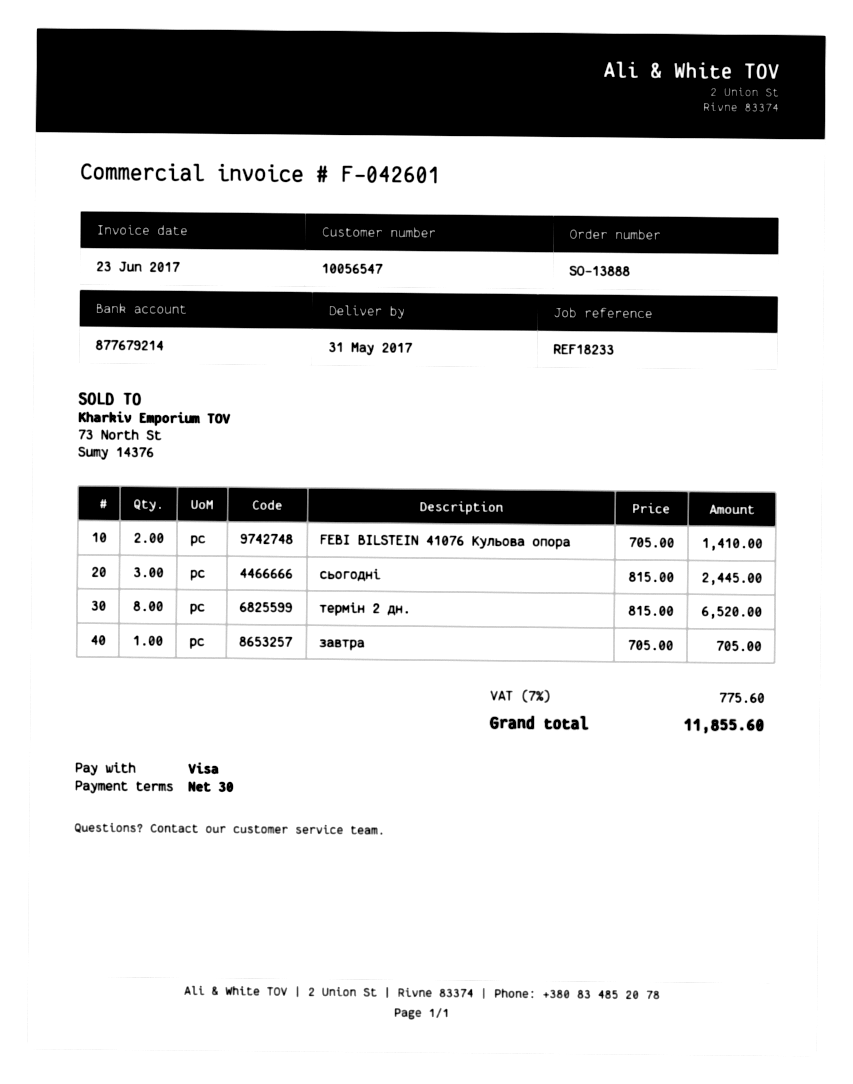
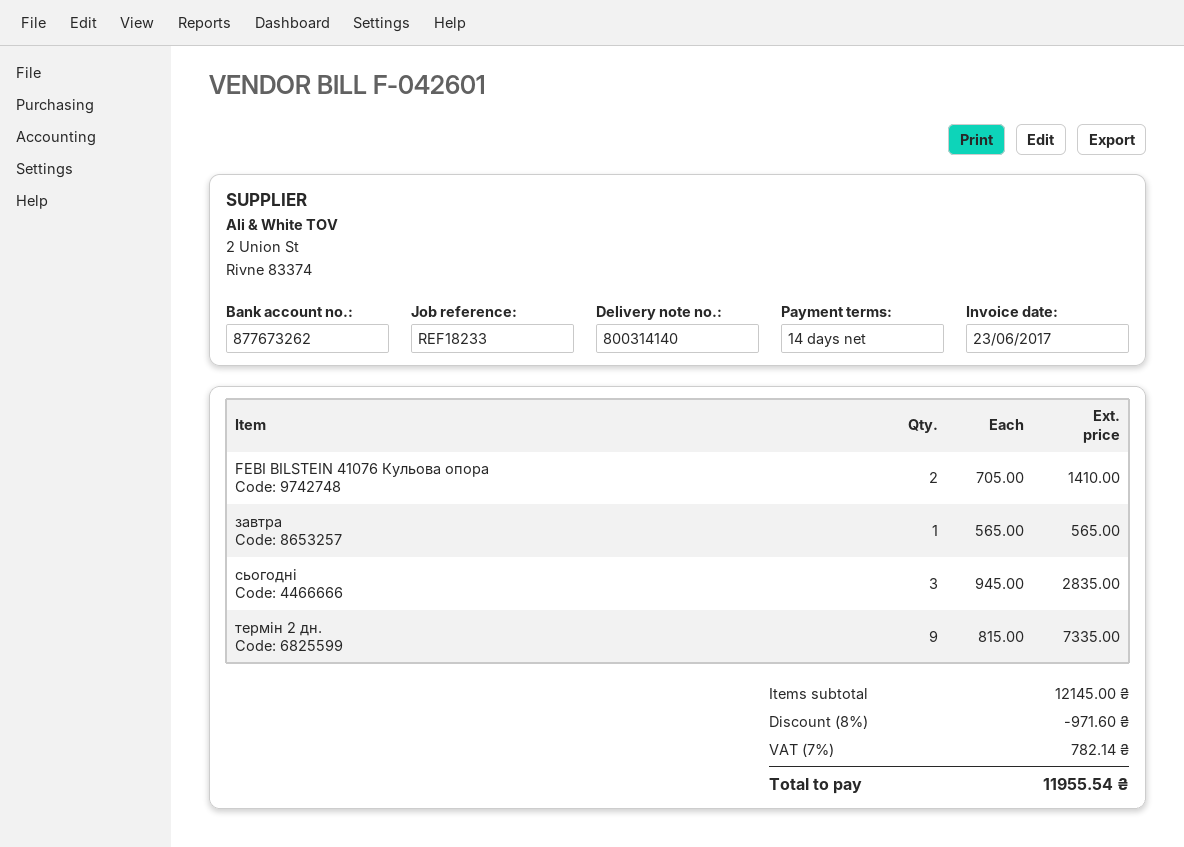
payment terms: 30 days -> 14 days
bank account: 877679214 -> 877673262
сьогодні: 3 x 815.00 = 2445.00 -> 3 x 945.00 = 2835.00
термін 2 дн.: 8 x 815.00 = 6520.00 -> 9 x 815.00 = 7335.00
завтра: 1 x 705.00 = 705.00 -> 1 x 565.00 = 565.00
discount: none -> 8% = 971.60
tax: 7% = 775.60 -> 7% = 782.14
total: 11855.60 -> 11955.54

